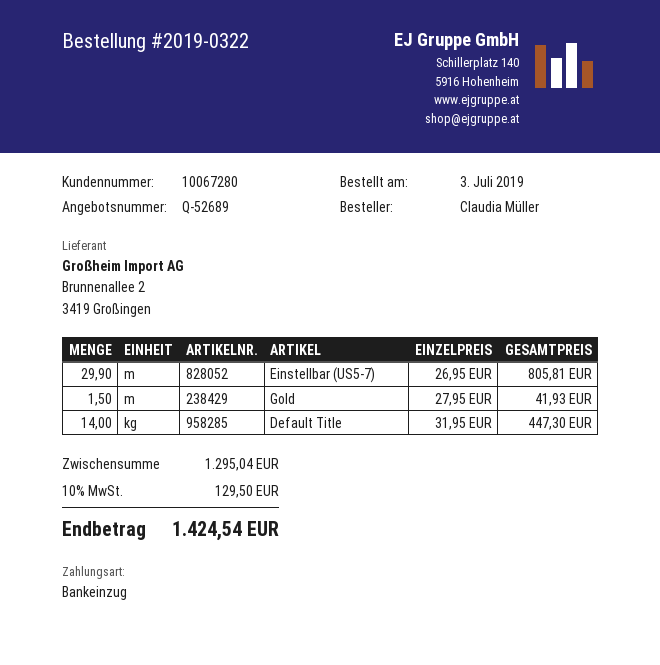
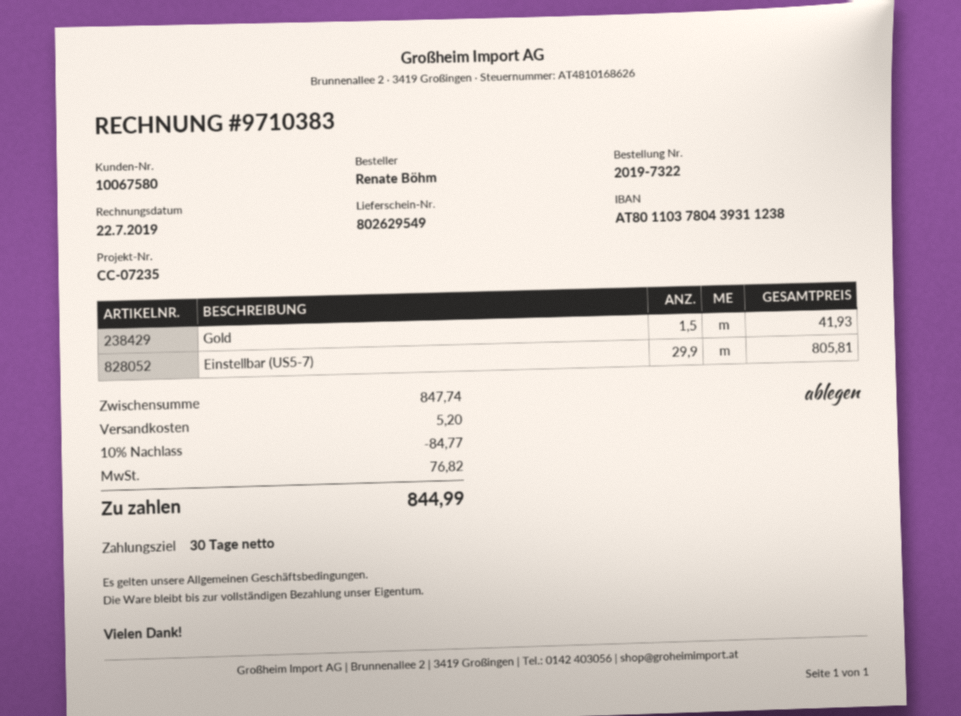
order number: 2019-0322 -> 2019-7322
customer number: 10067280 -> 10067580
ordered by: Claudia Müller -> Renate Böhm
Default Title: 14 for 447.30 -> none
subtotal: 1295.04 -> 847.74
discount: none -> 10% = 84.77
shipping: none -> 5.20
tax: 129.50 -> 76.82
total: 1424.54 -> 844.99

